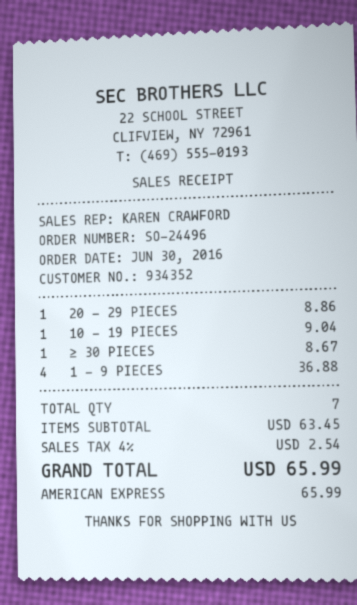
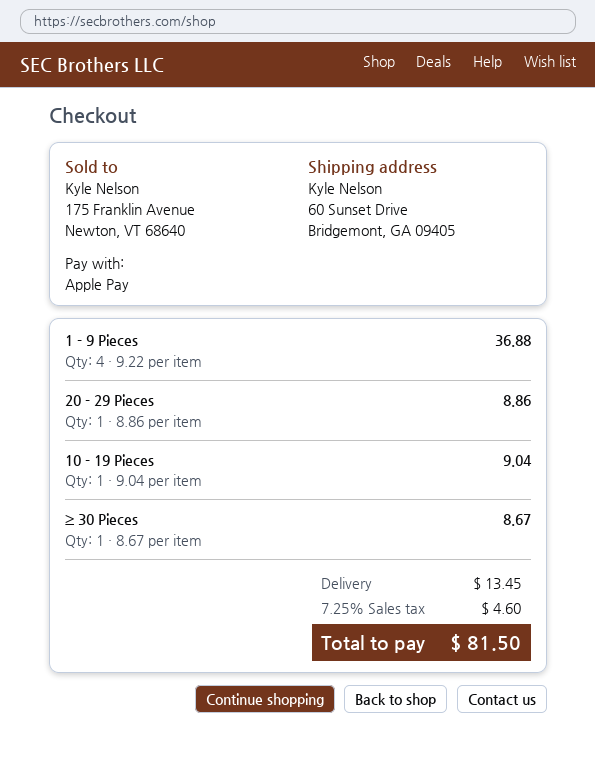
payment method: American Express -> Apple Pay
shipping: none -> 13.45
tax: 4% = 2.54 -> 7.25% = 4.60
total: 65.99 -> 81.50

